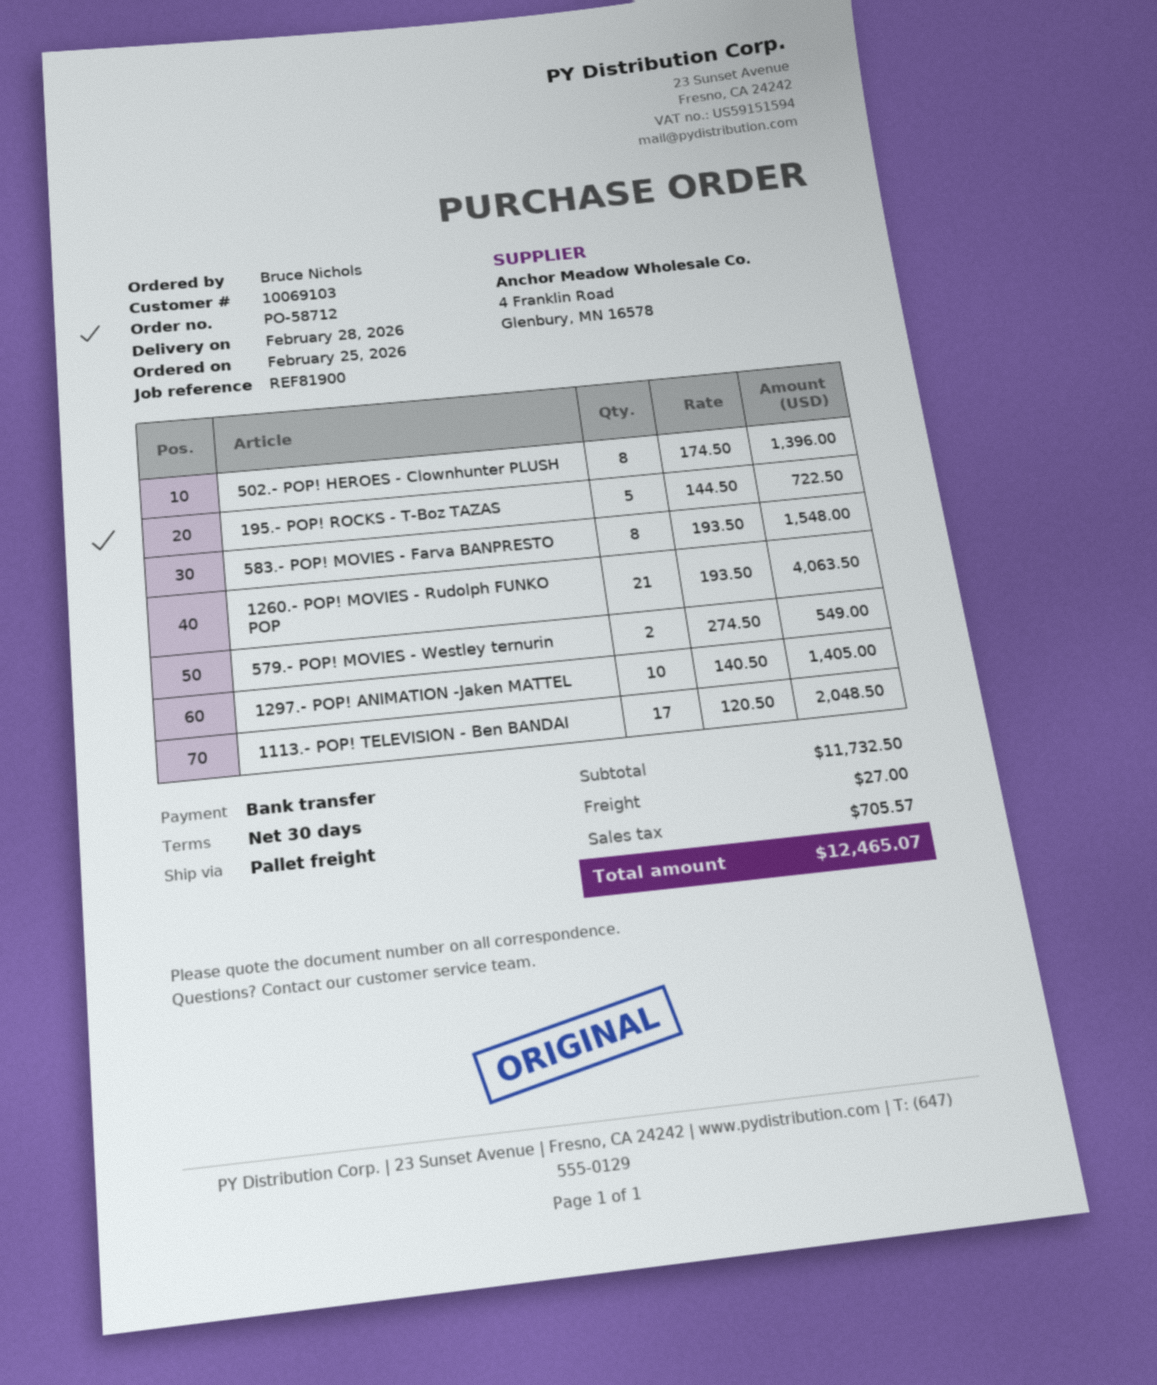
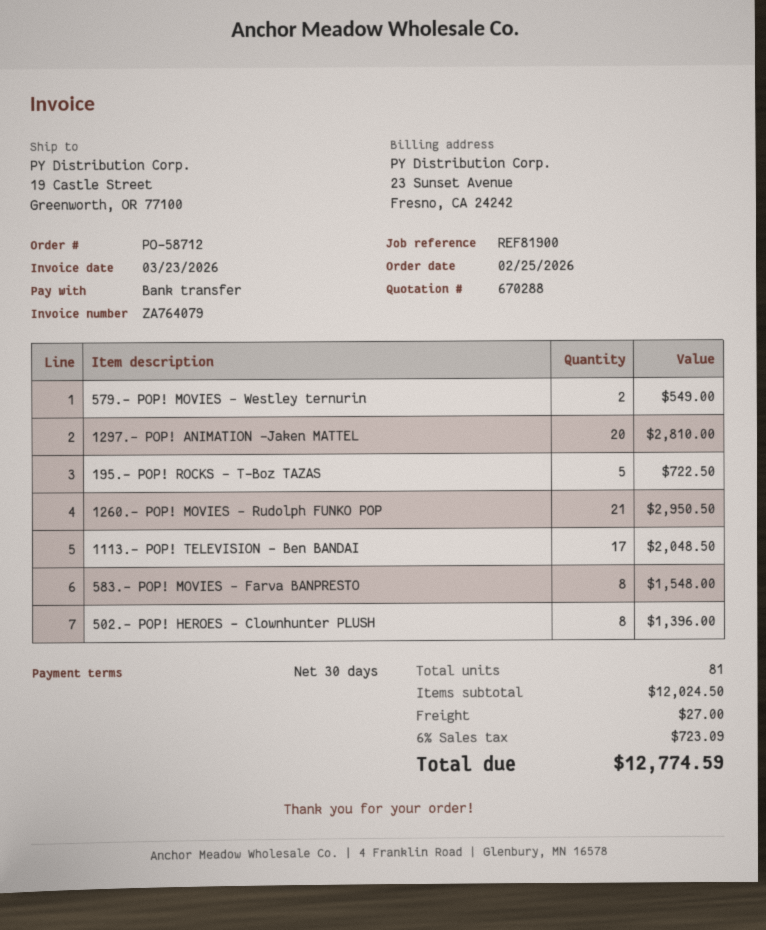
1260.- POP! MOVIES - Rudolph FUNKO POP: 21 for 4063.50 -> 21 for 2950.50
1297.- POP! ANIMATION -Jaken MATTEL: 10 for 1405.00 -> 20 for 2810.00
subtotal: 11732.50 -> 12024.50
tax: 705.57 -> 723.09
total: 12465.07 -> 12774.59

